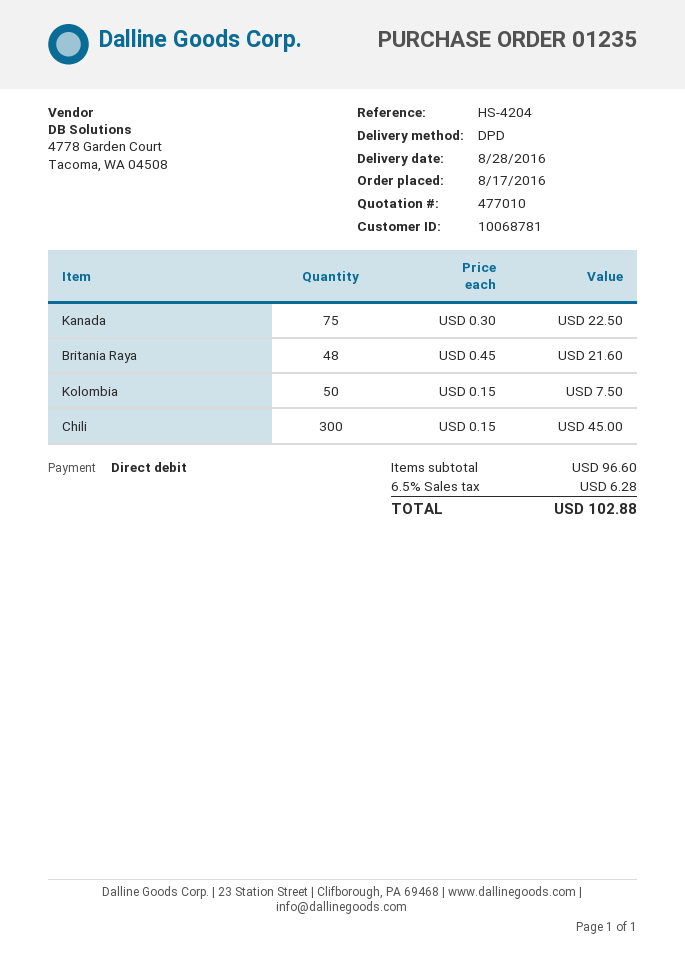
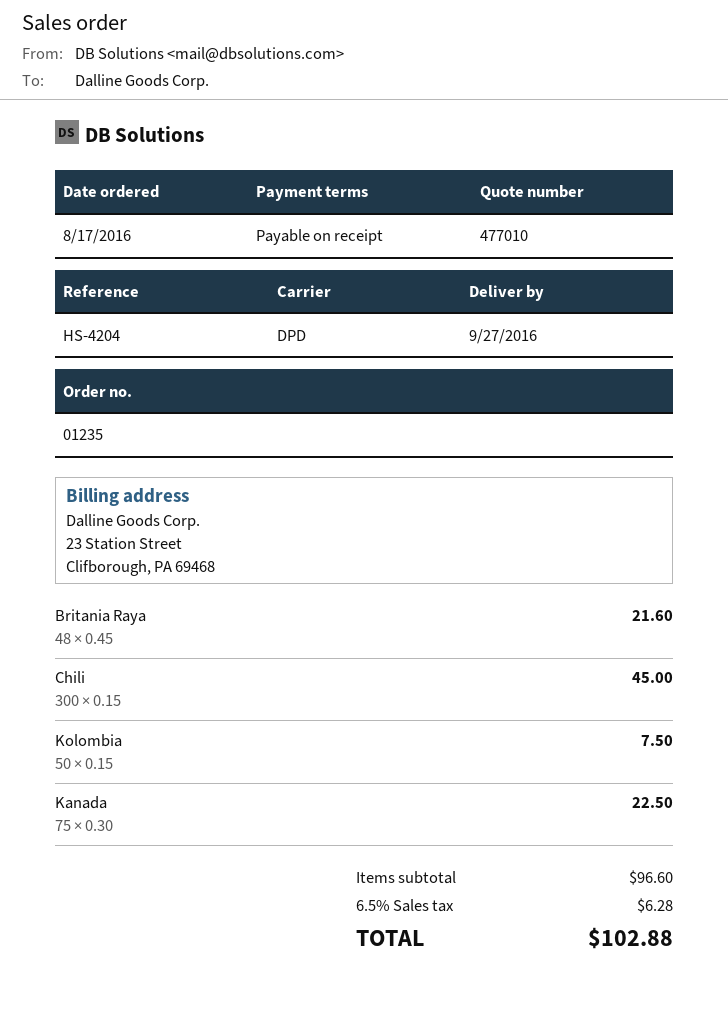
delivery date: 2016-08-28 -> 2016-09-27

